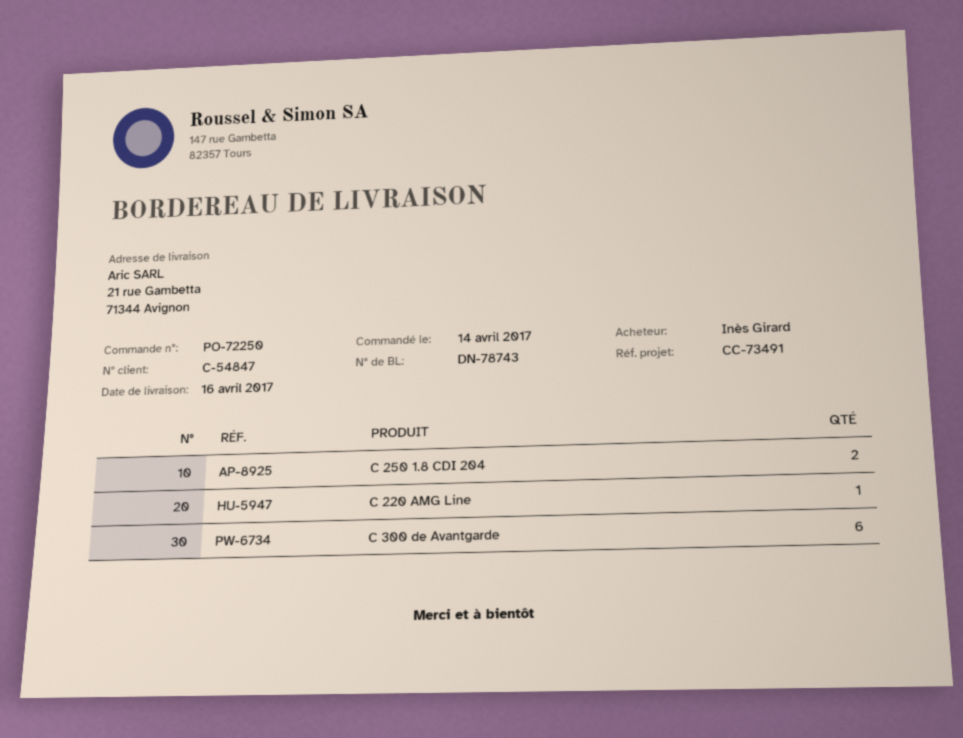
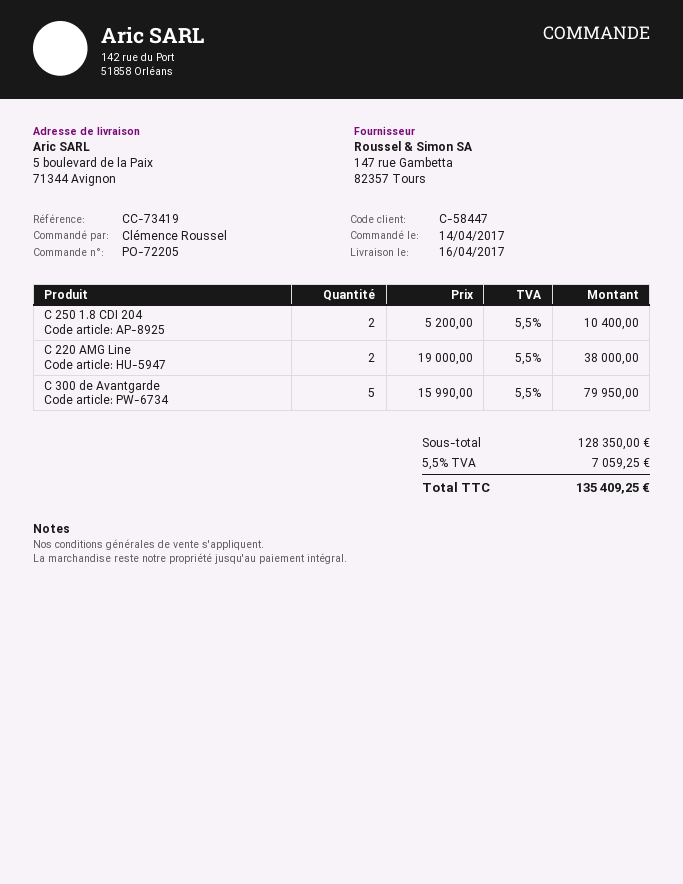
order number: PO-72250 -> PO-72205
customer number: C-54847 -> C-58447
reference: CC-73491 -> CC-73419
ordered by: Inès Girard -> Clémence Roussel
ship to: 21 rue Gambetta, 71344 Avignon -> 5 boulevard de la Paix, 71344 Avignon
C 220 AMG Line: 1 -> 2
C 300 de Avantgarde: 6 -> 5

